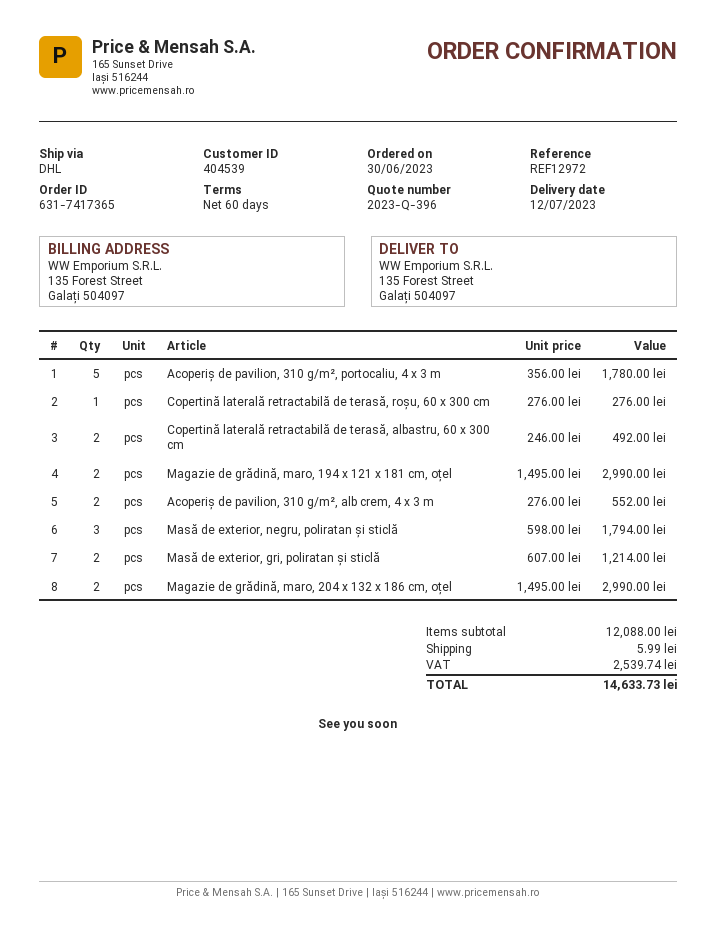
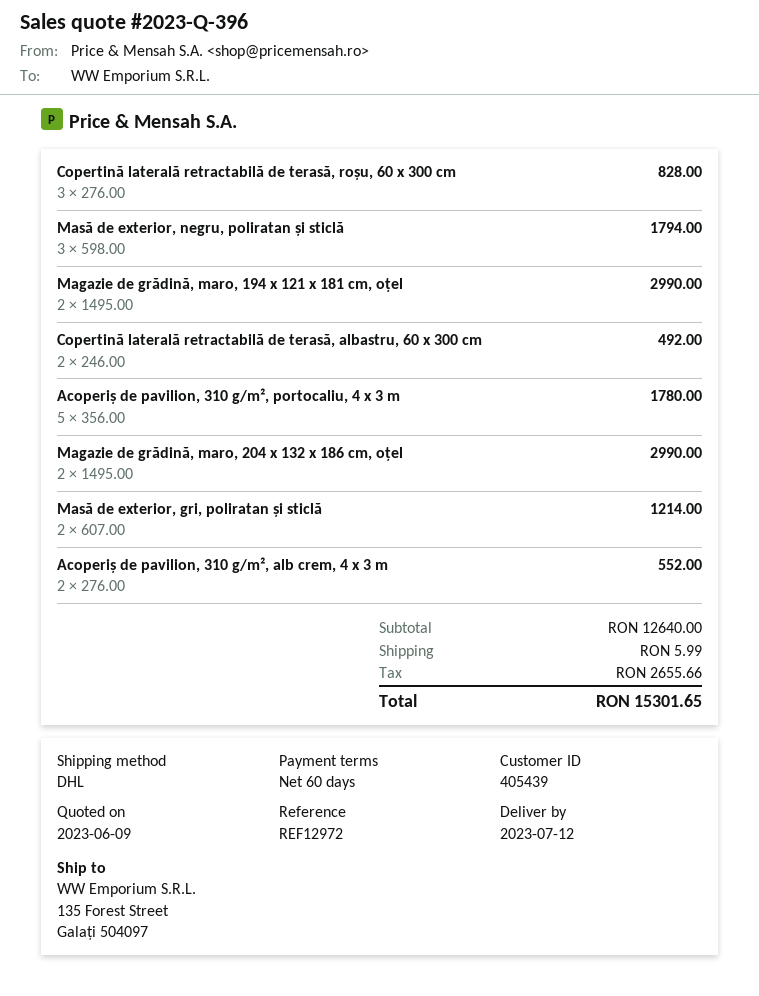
customer number: 404539 -> 405439
Copertină laterală retractabilă de terasă, roșu, 60 x 300 cm: 1 x 276.00 = 276.00 -> 3 x 276.00 = 828.00
subtotal: 12088.00 -> 12640.00
tax: 2539.74 -> 2655.66
total: 14633.73 -> 15301.65

